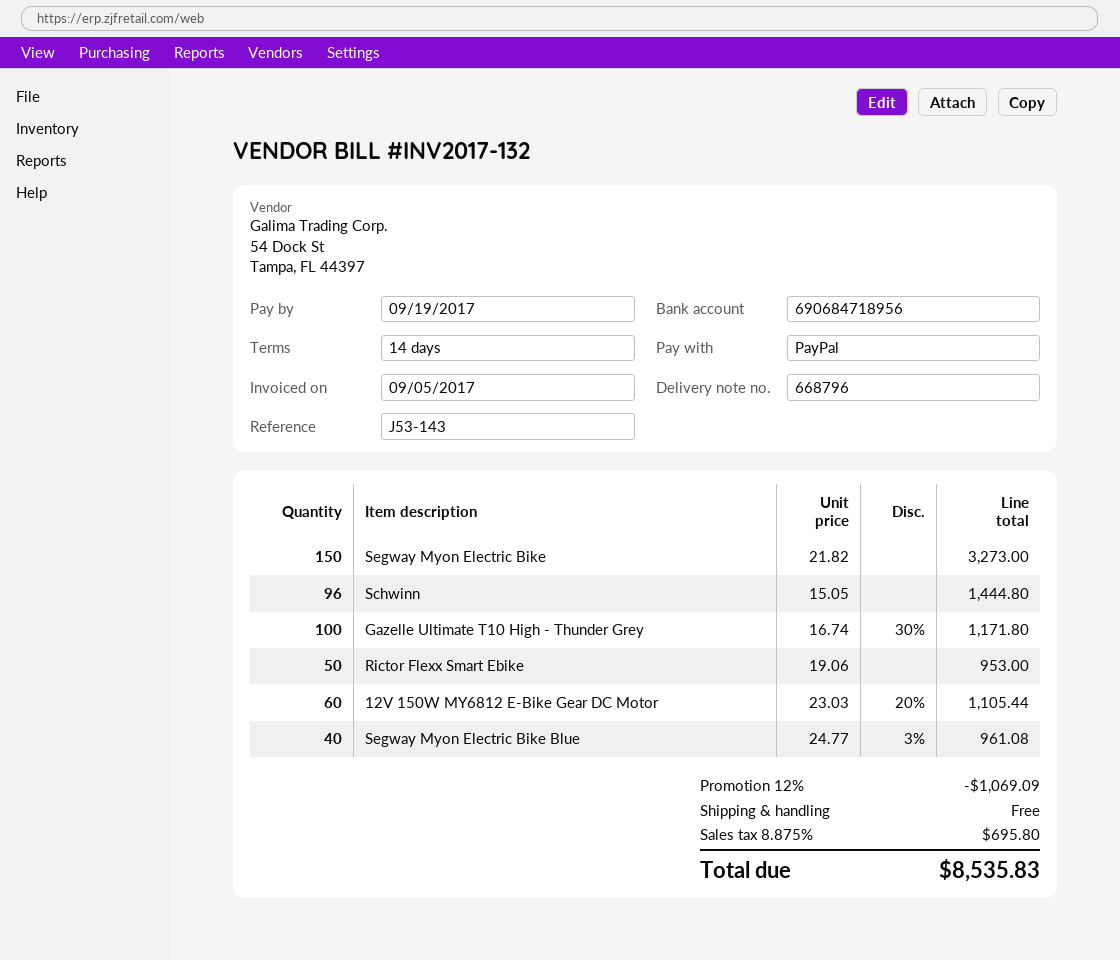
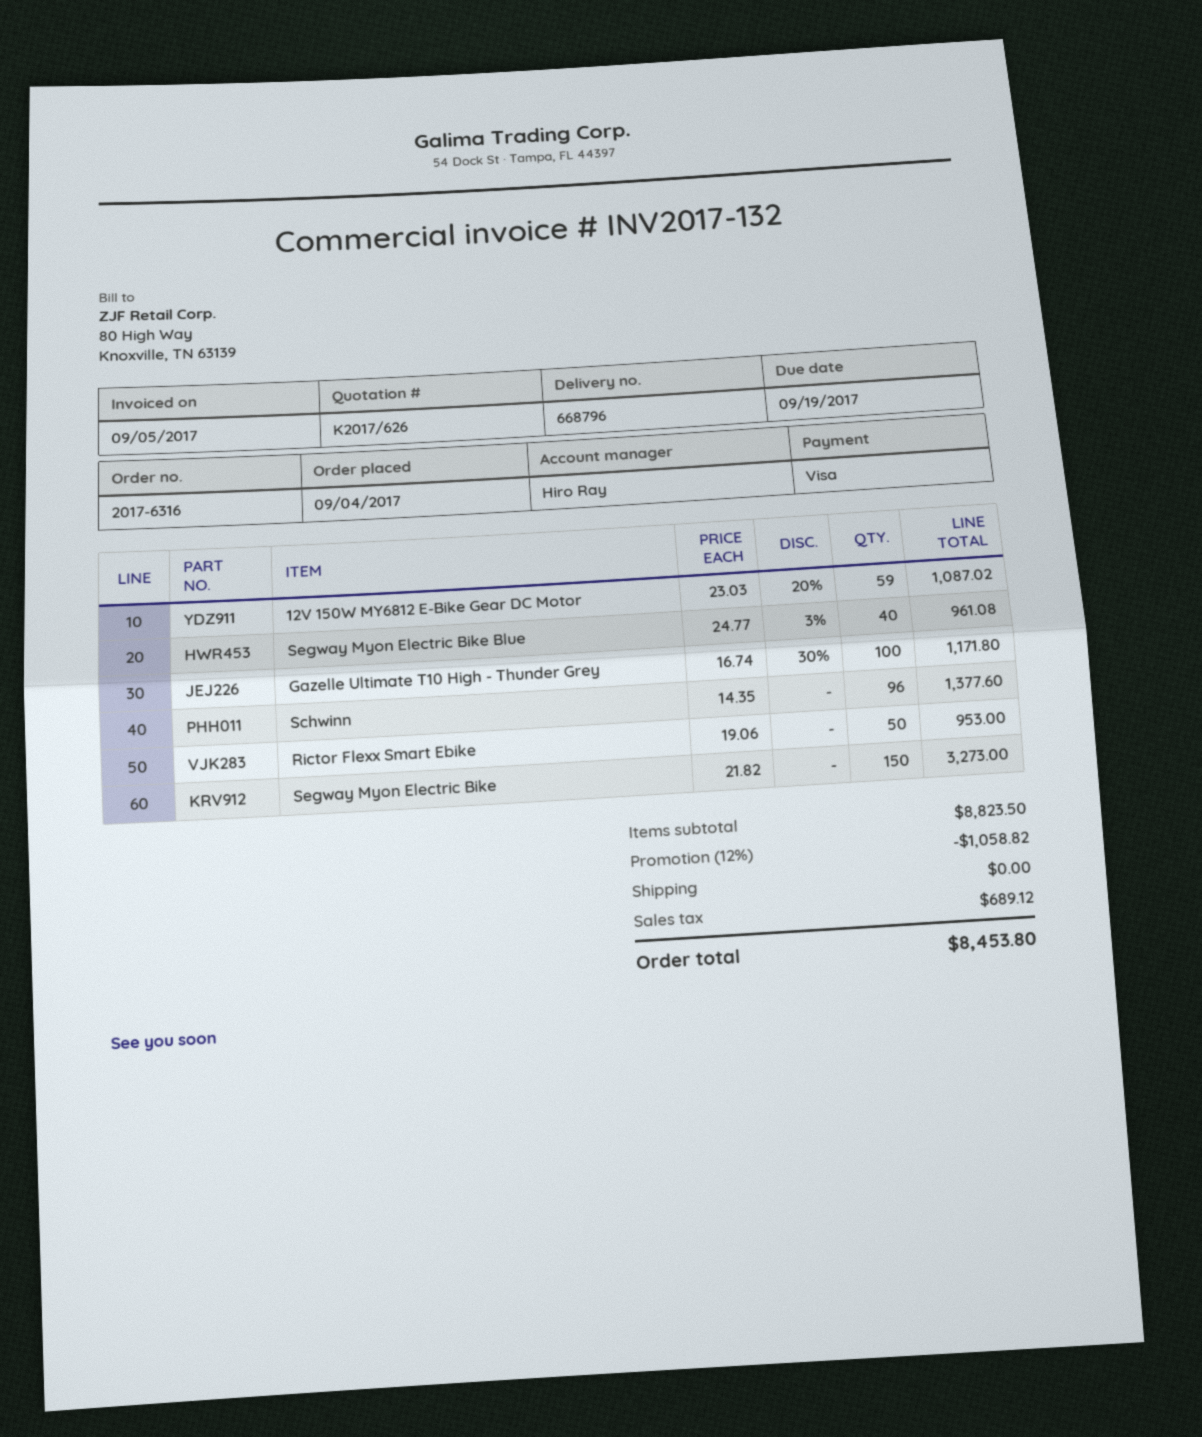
payment method: PayPal -> Visa
Schwinn: 96 x 15.05 = 1444.80 -> 96 x 14.35 = 1377.60
12V 150W MY6812 E-Bike Gear DC Motor: 60 x 23.03 - 20% = 1105.44 -> 59 x 23.03 - 20% = 1087.02
discount: 12% = 1069.09 -> 12% = 1058.82
tax: 695.80 -> 689.12
total: 8535.83 -> 8453.80

